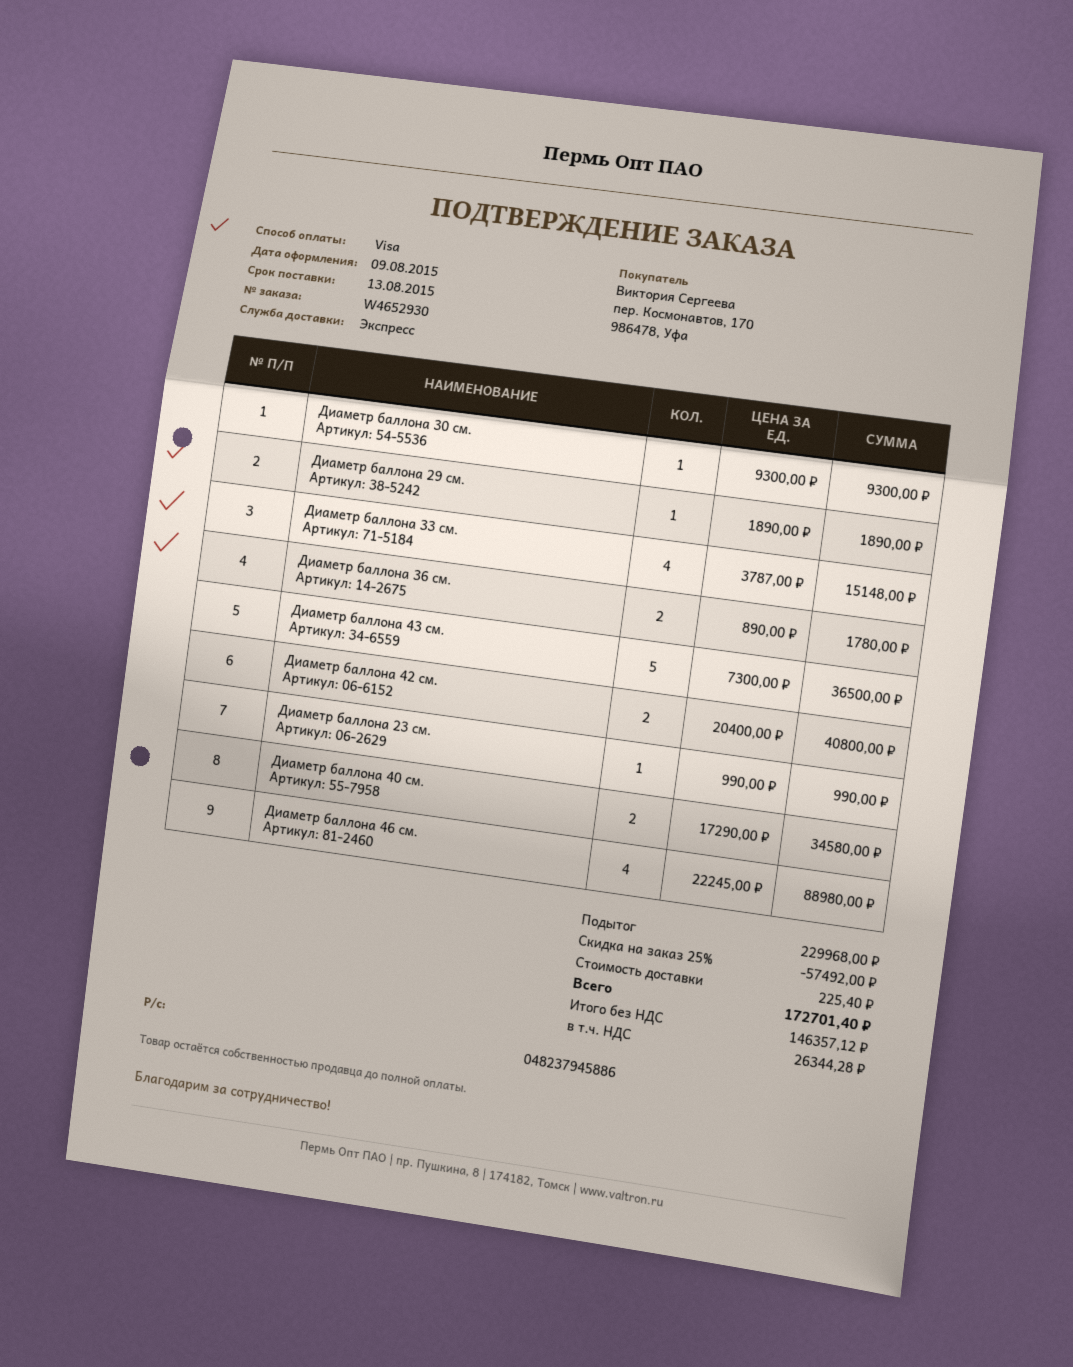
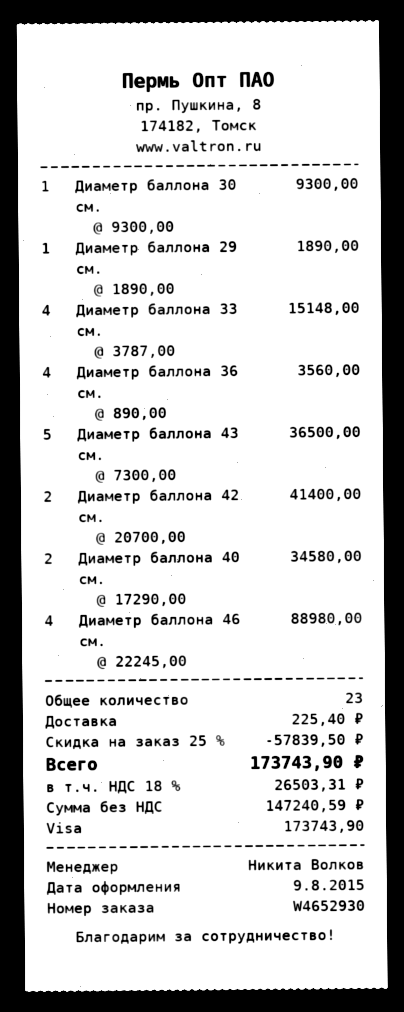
Диаметр баллона 36 см.: 2 x 890.00 = 1780.00 -> 4 x 890.00 = 3560.00
Диаметр баллона 42 см.: 2 x 20400.00 = 40800.00 -> 2 x 20700.00 = 41400.00
Диаметр баллона 23 см.: 1 x 990.00 = 990.00 -> none
discount: 25% = 57492.00 -> 25% = 57839.50
net: 146357.12 -> 147240.59
tax: 26344.28 -> 26503.31
total: 172701.40 -> 173743.90

